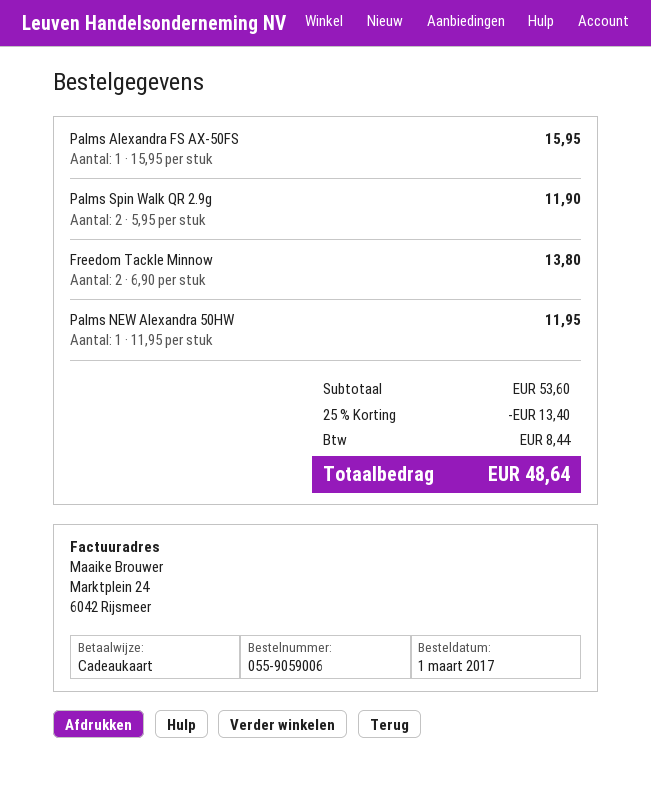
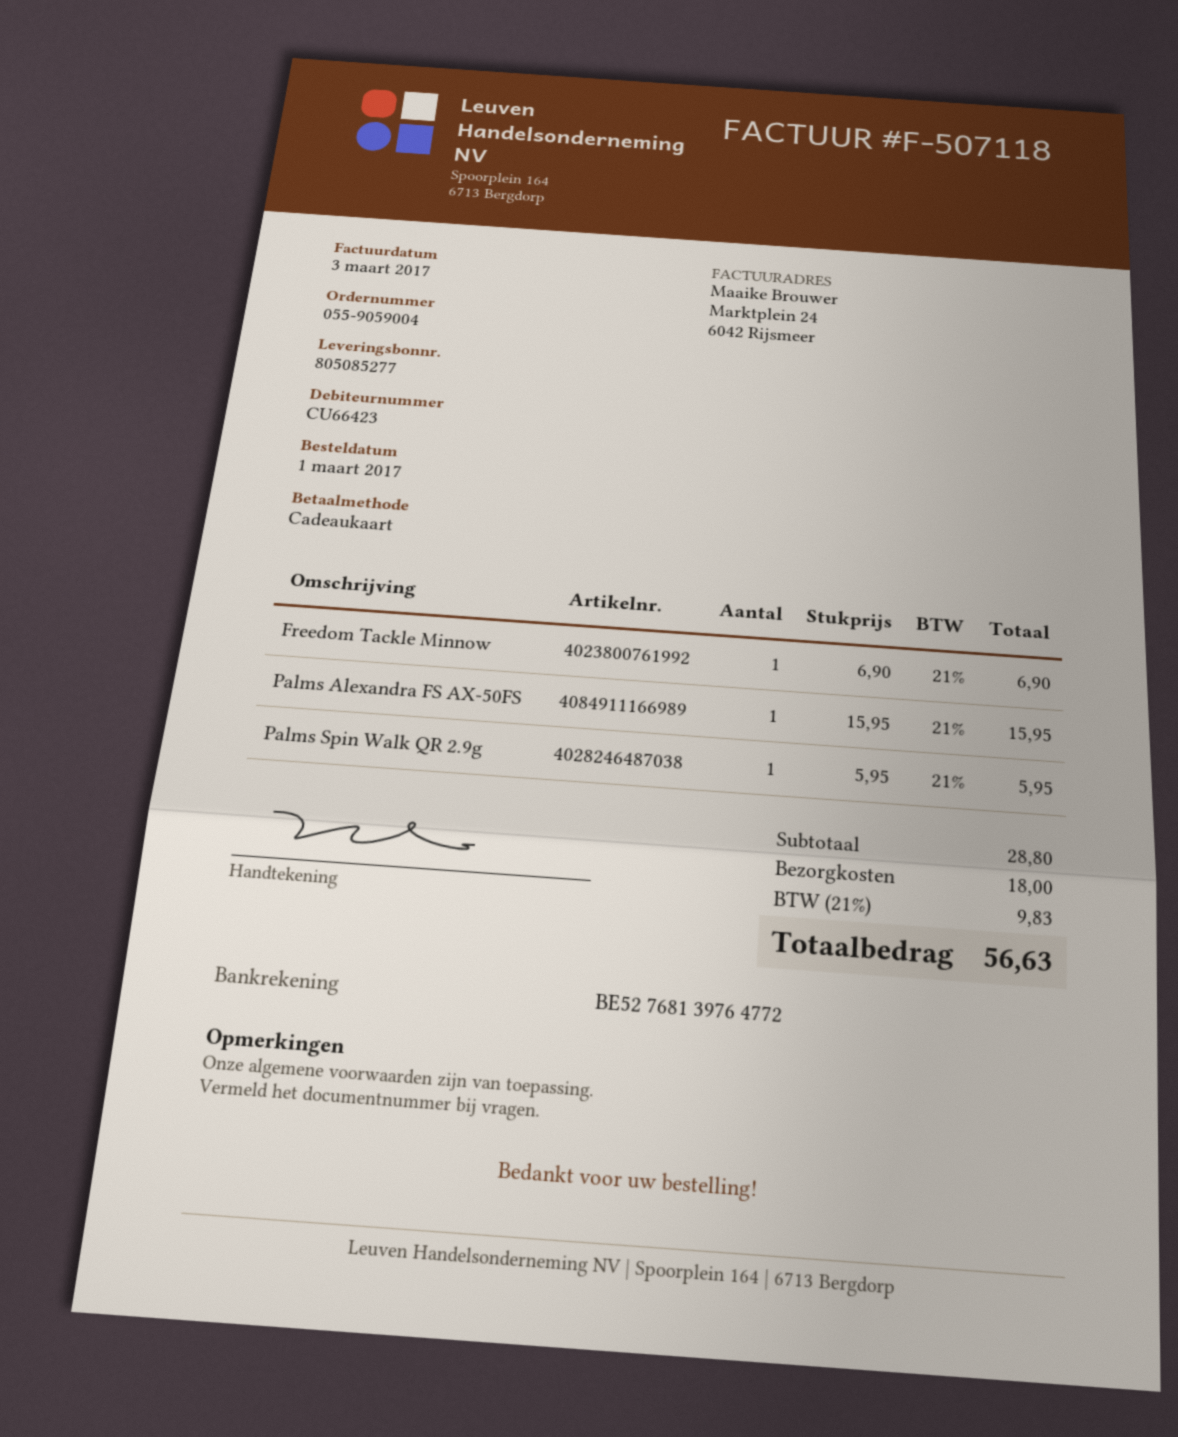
order number: 055-9059006 -> 055-9059004
Palms Spin Walk QR 2.9g: 2 x 5.95 = 11.90 -> 1 x 5.95 = 5.95
Freedom Tackle Minnow: 2 x 6.90 = 13.80 -> 1 x 6.90 = 6.90
Palms NEW Alexandra 50HW: 1 x 11.95 = 11.95 -> none
subtotal: 53.60 -> 28.80
discount: 25% = 13.40 -> none
shipping: none -> 18.00
tax: 8.44 -> 9.83
total: 48.64 -> 56.63

